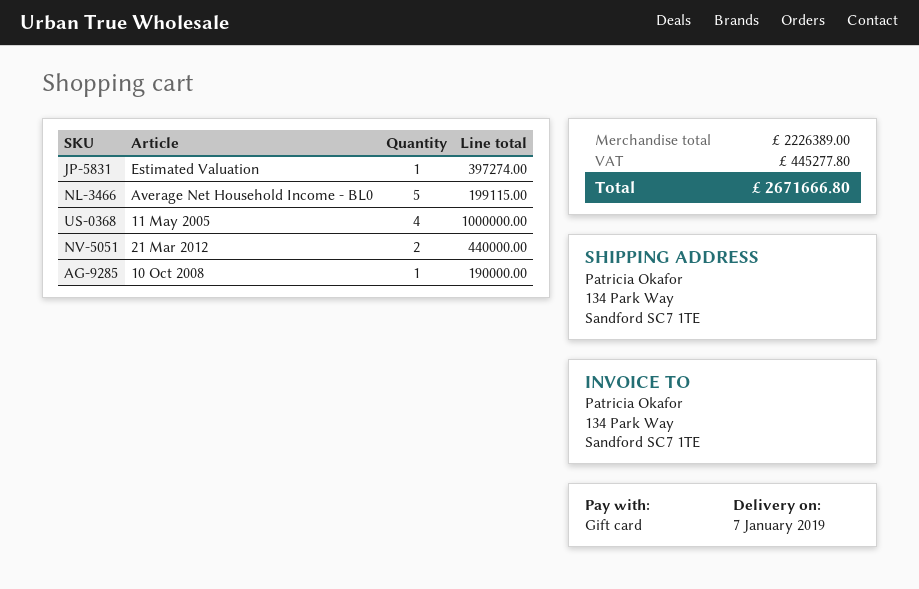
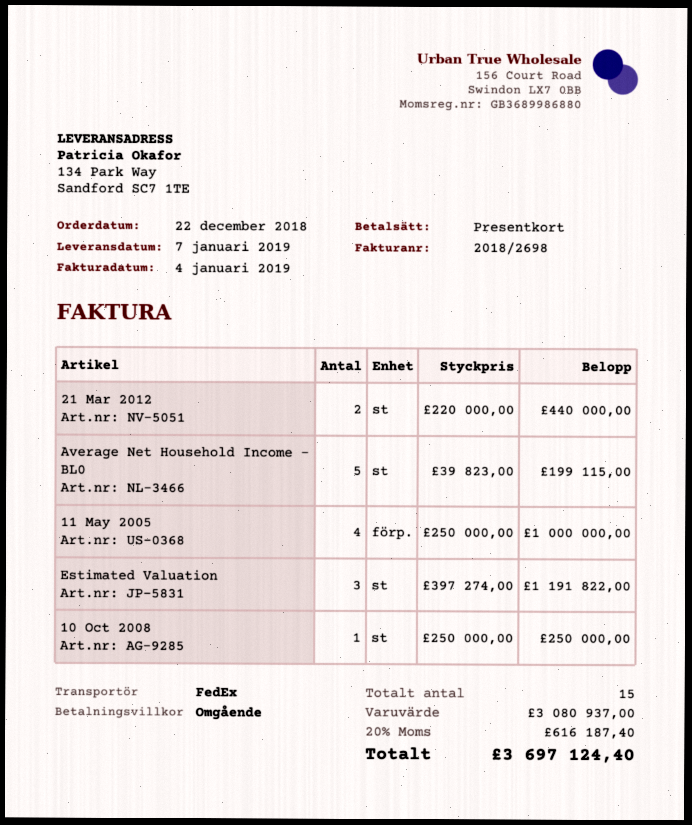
Estimated Valuation: 1 for 397274.00 -> 3 for 1191822.00
10 Oct 2008: 1 for 190000.00 -> 1 for 250000.00
subtotal: 2226389.00 -> 3080937.00
tax: 445277.80 -> 616187.40
total: 2671666.80 -> 3697124.40

